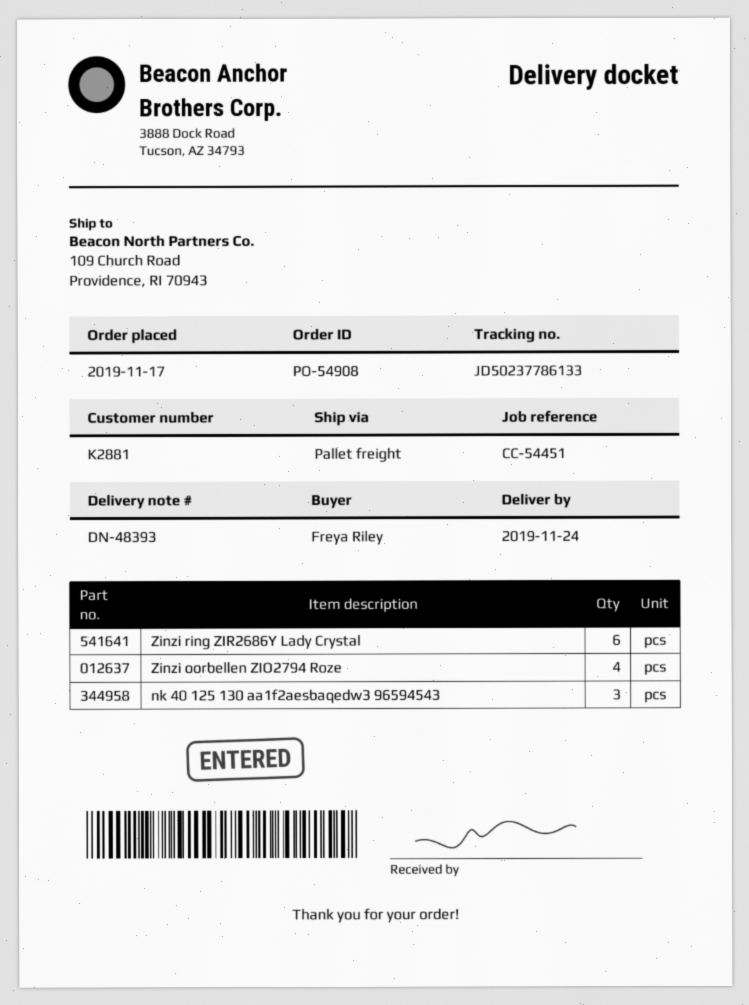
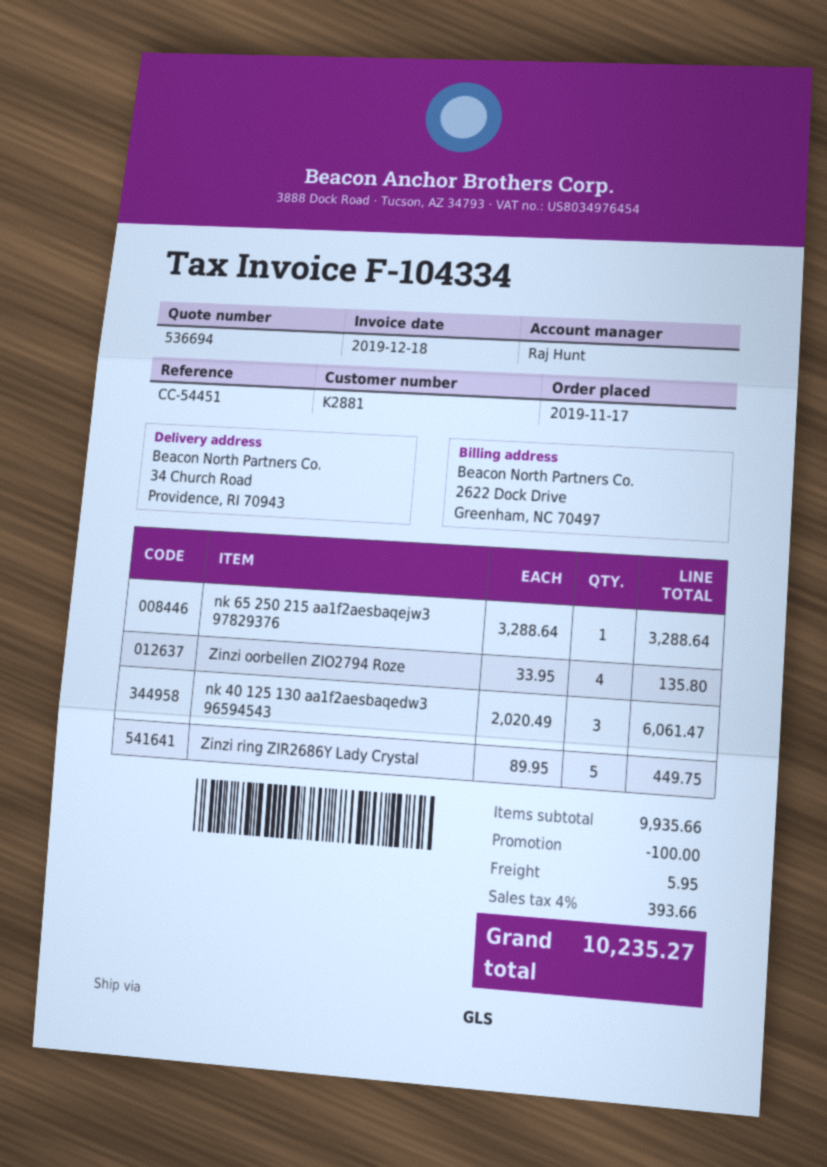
shipping method: pallet freight -> GLS
ship to: 109 Church Road, Providence, RI 70943 -> 34 Church Road, Providence, RI 70943
Zinzi ring ZIR2686Y Lady Crystal: 6 -> 5
nk 65 250 215 aa1f2aesbaqejw3 97829376: none -> 1

